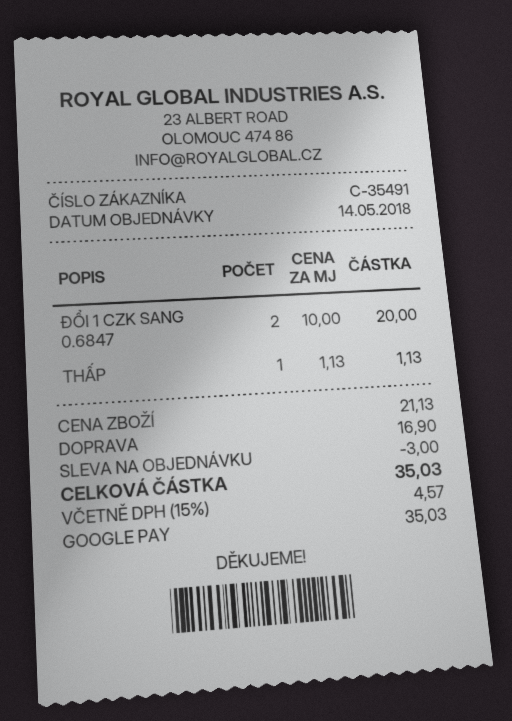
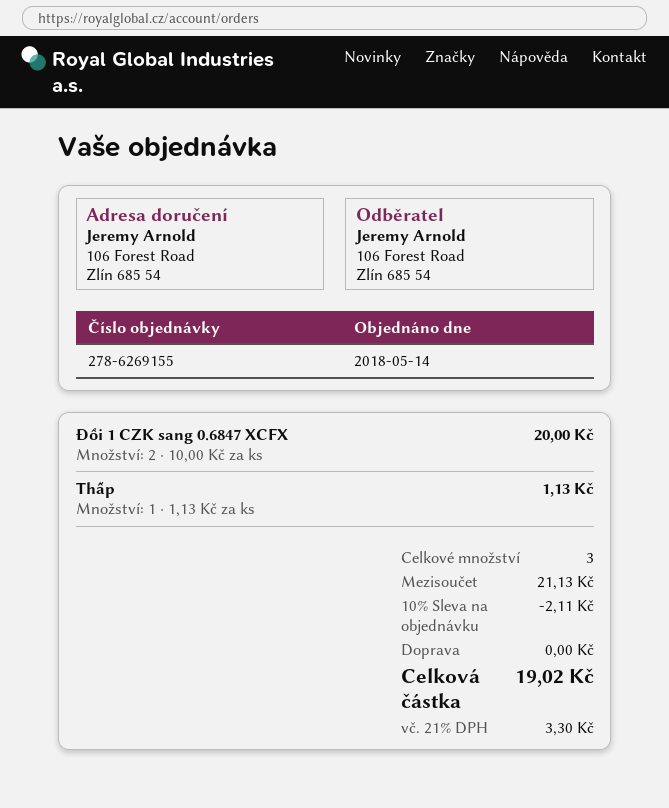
discount: 3.00 -> 2.11
shipping: 16.90 -> 0.00
tax: 15% = 4.57 -> 21% = 3.30
total: 35.03 -> 19.02

